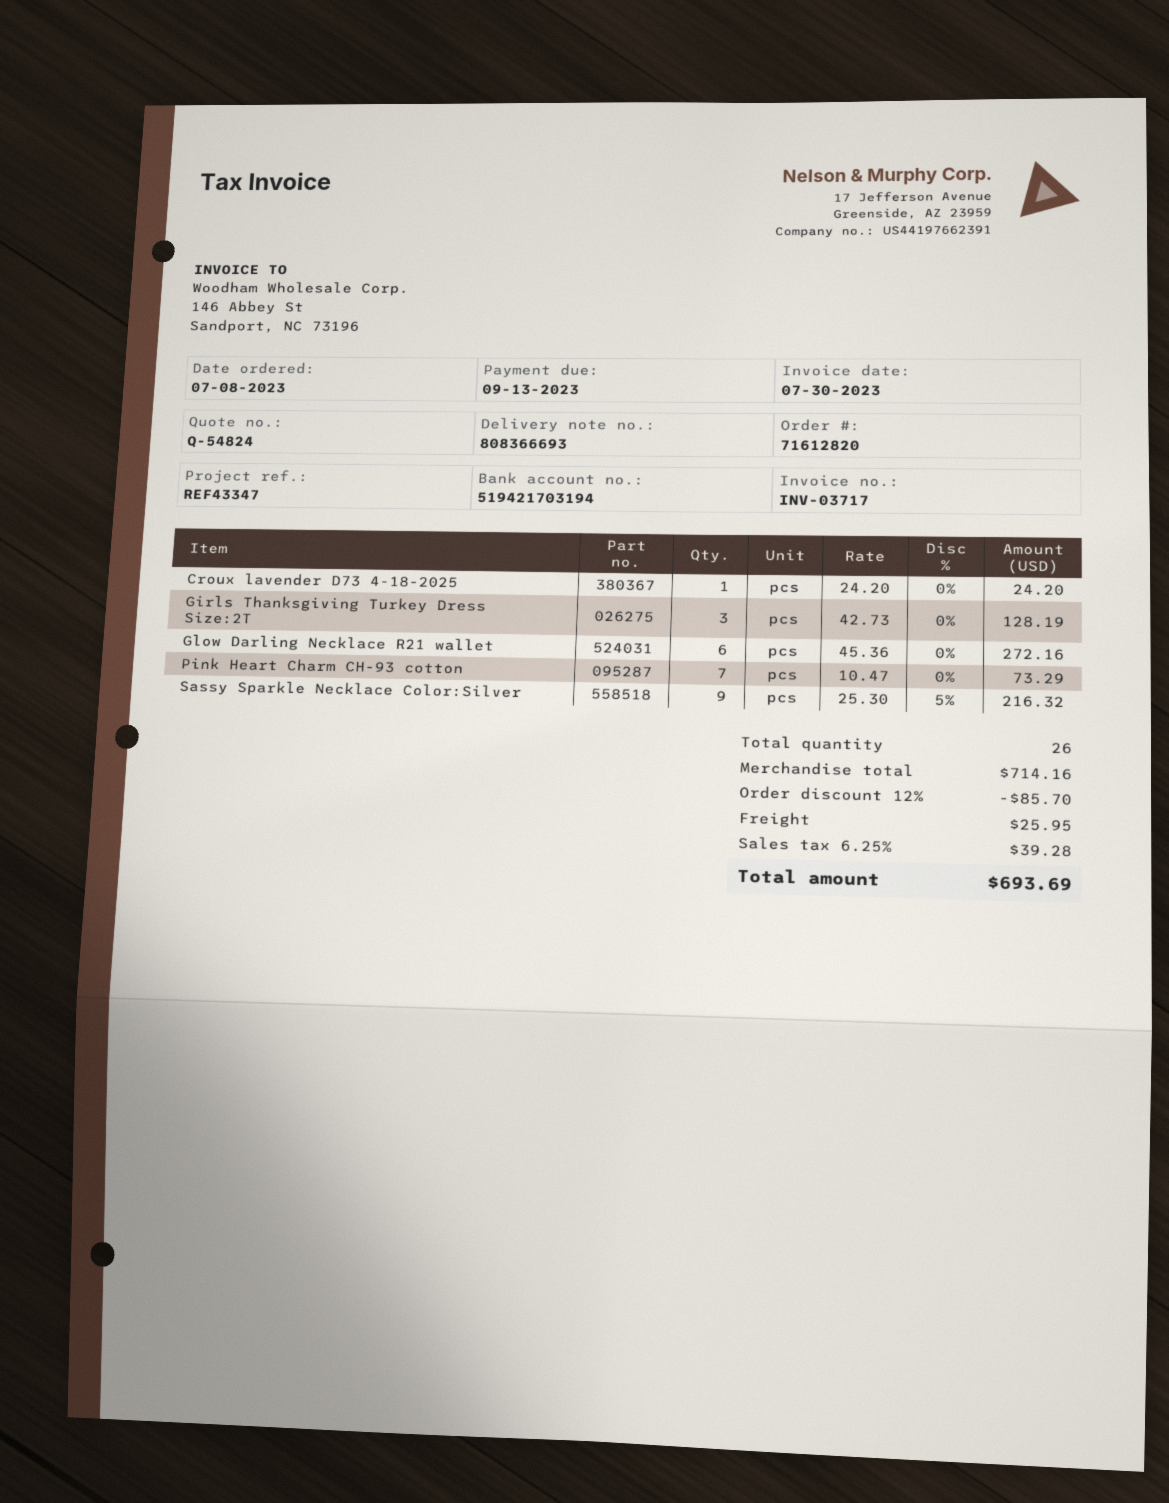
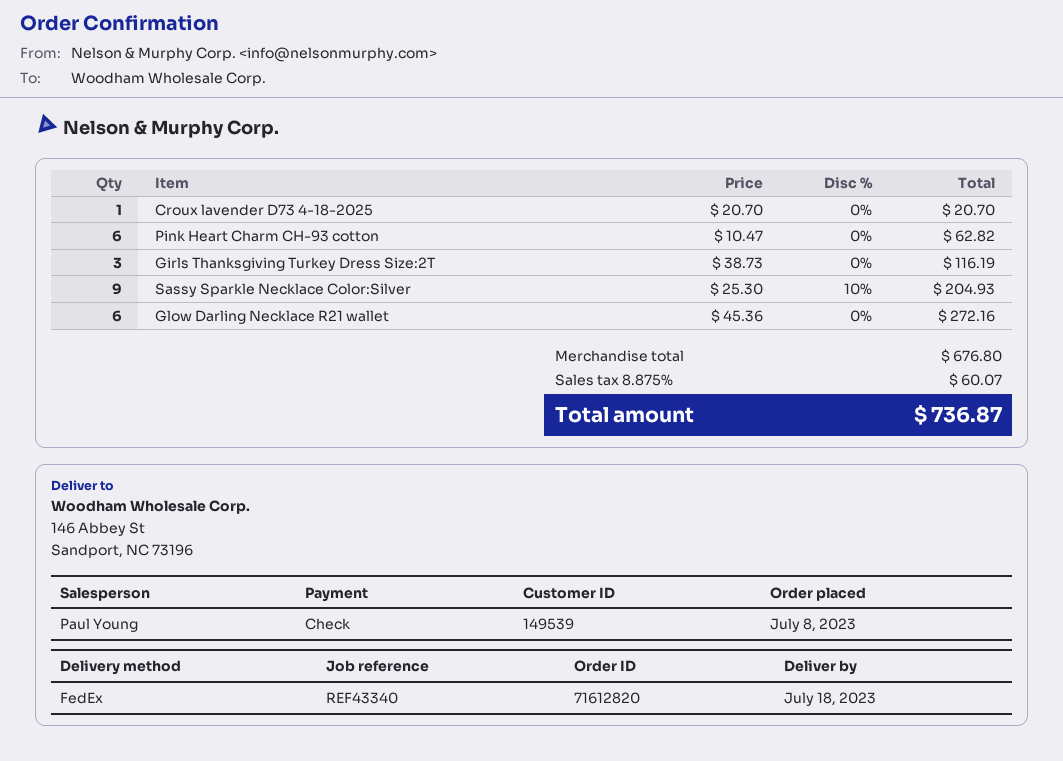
reference: REF43347 -> REF43340
Croux lavender D73 4-18-2025: 1 x 24.20 = 24.20 -> 1 x 20.70 = 20.70
Girls Thanksgiving Turkey Dress Size:2T: 3 x 42.73 = 128.19 -> 3 x 38.73 = 116.19
Pink Heart Charm CH-93 cotton: 7 x 10.47 = 73.29 -> 6 x 10.47 = 62.82
Sassy Sparkle Necklace Color:Silver: 9 x 25.30 - 5% = 216.32 -> 9 x 25.30 - 10% = 204.93
subtotal: 714.16 -> 676.80
discount: 12% = 85.70 -> none
shipping: 25.95 -> none
tax: 6.25% = 39.28 -> 8.875% = 60.07
total: 693.69 -> 736.87

